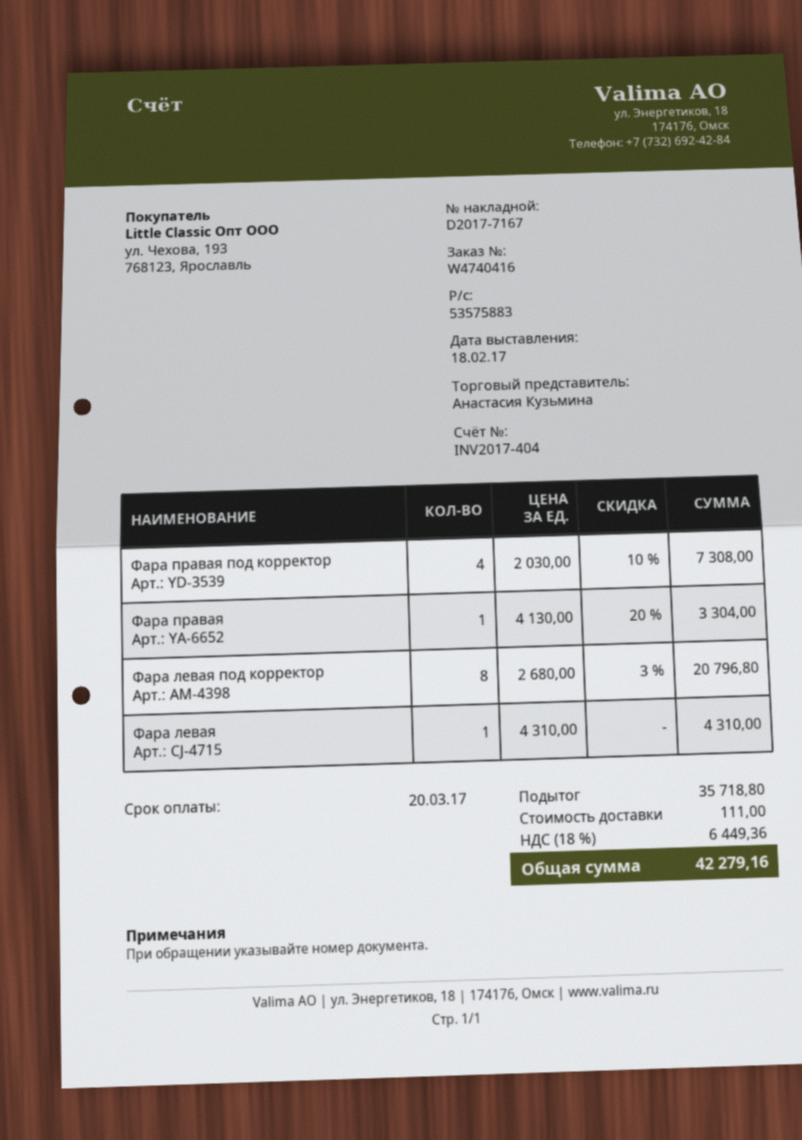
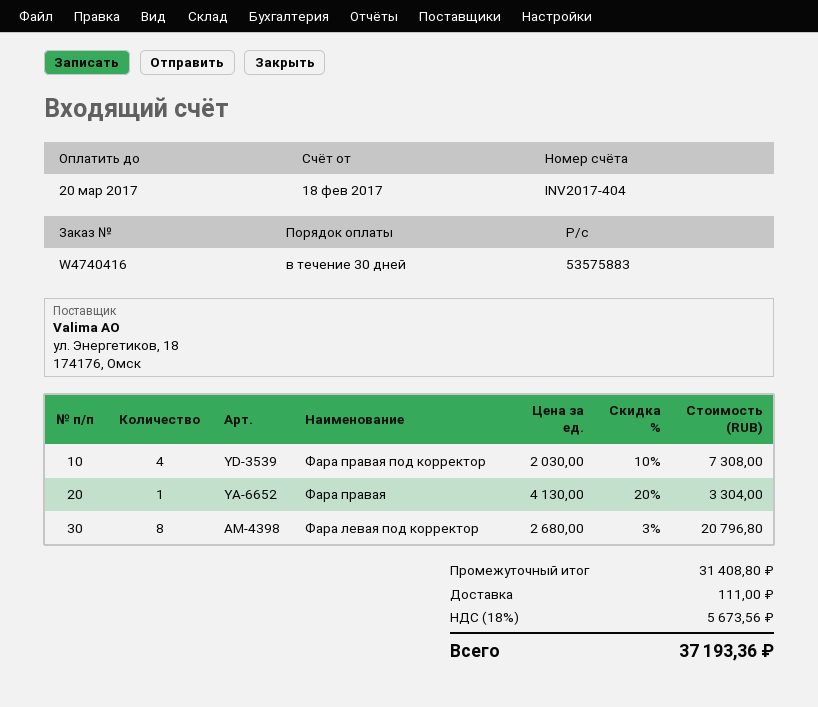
Фара левая: 1 x 4310.00 = 4310.00 -> none
subtotal: 35718.80 -> 31408.80
tax: 18% = 6449.36 -> 18% = 5673.56
total: 42279.16 -> 37193.36

